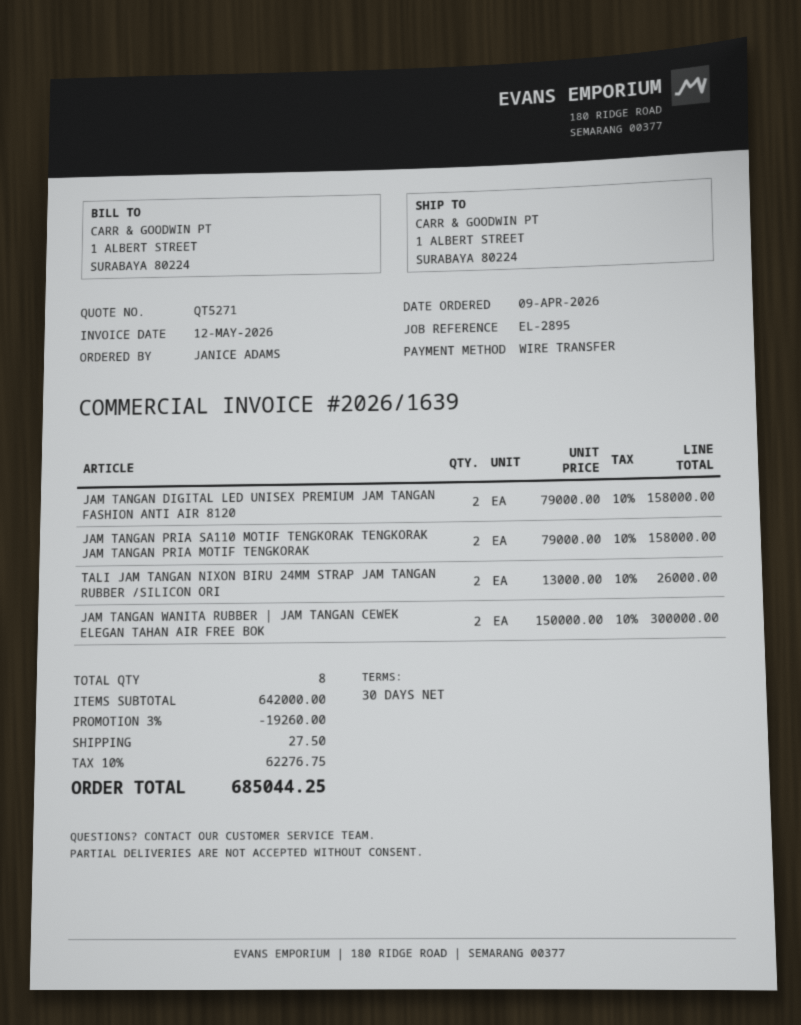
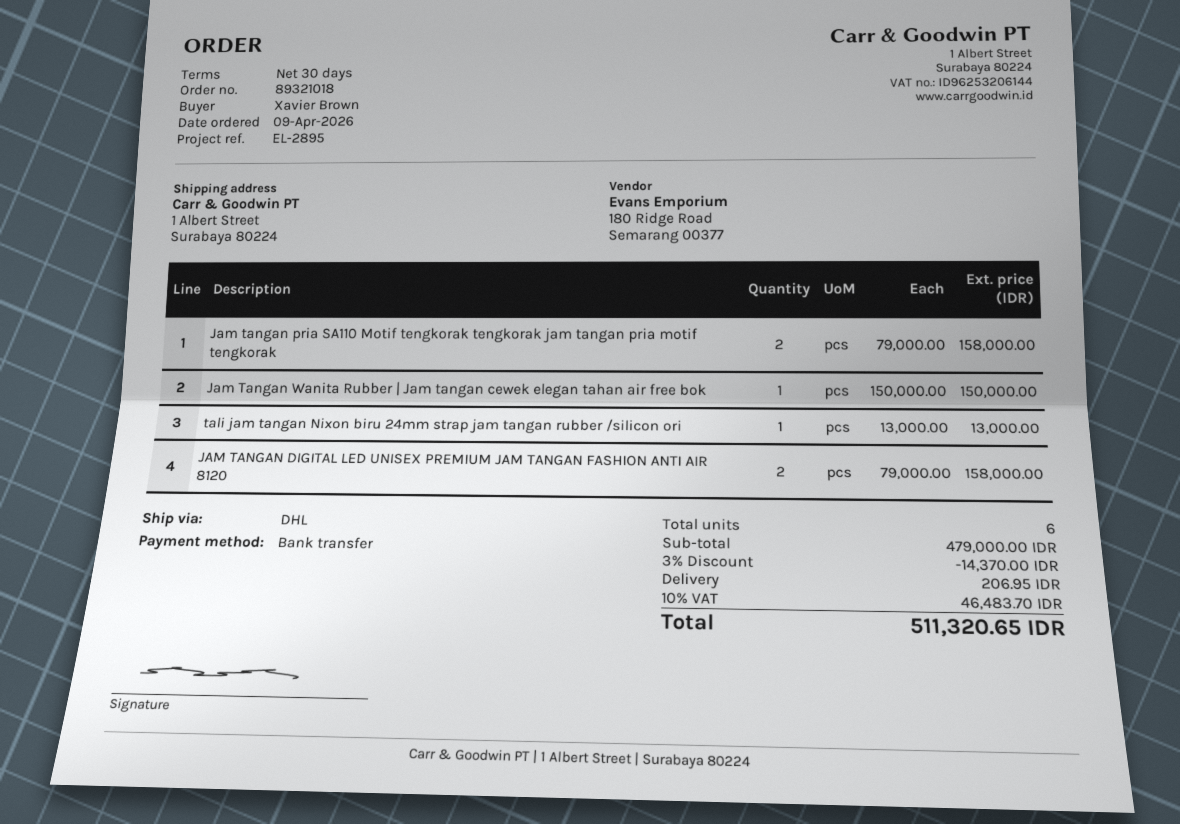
ordered by: JANICE ADAMS -> Xavier Brown
TALI JAM TANGAN NIXON BIRU 24MM STRAP JAM TANGAN RUBBER /SILICON ORI: 2 x 13000.00 = 26000.00 -> 1 x 13000.00 = 13000.00
JAM TANGAN WANITA RUBBER | JAM TANGAN CEWEK ELEGAN TAHAN AIR FREE BOK: 2 x 150000.00 = 300000.00 -> 1 x 150000.00 = 150000.00
total quantity: 8 -> 6
subtotal: 642000.00 -> 479000.00
discount: 3% = 19260.00 -> 3% = 14370.00
shipping: 27.50 -> 206.95
tax: 10% = 62276.75 -> 10% = 46483.70
total: 685044.25 -> 511320.65

